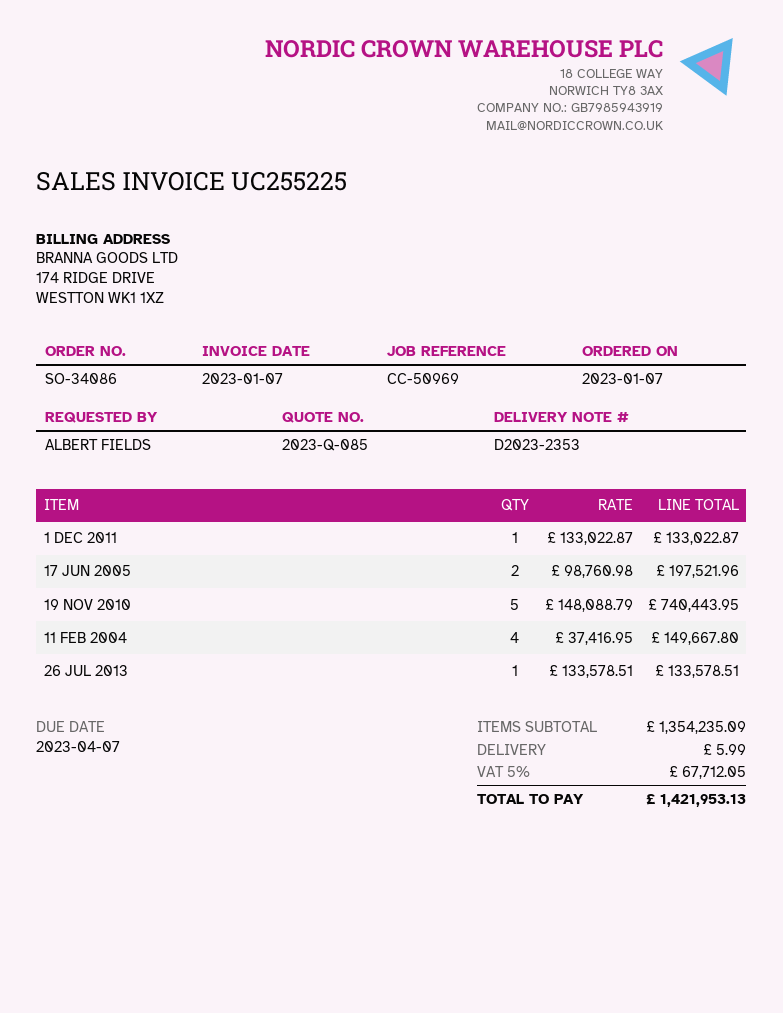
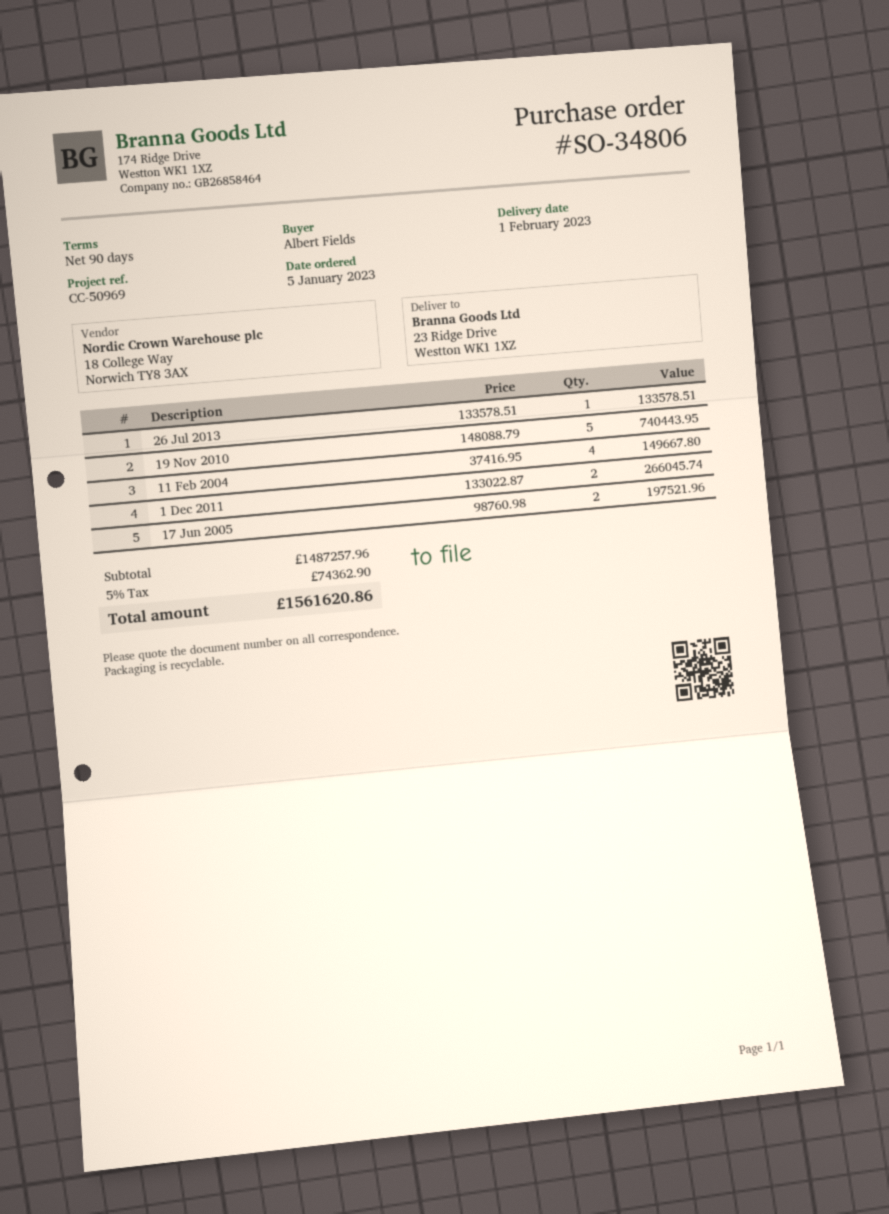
order number: SO-34086 -> SO-34806
order date: 2023-01-07 -> 2023-01-05
1 DEC 2011: 1 x 133022.87 = 133022.87 -> 2 x 133022.87 = 266045.74
subtotal: 1354235.09 -> 1487257.96
shipping: 5.99 -> none
tax: 5% = 67712.05 -> 5% = 74362.90
total: 1421953.13 -> 1561620.86

